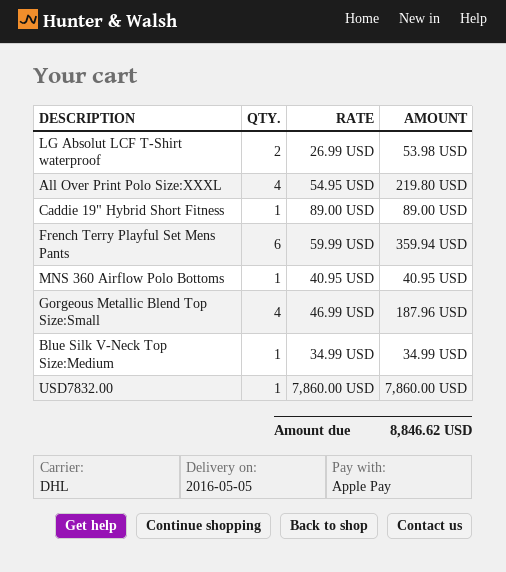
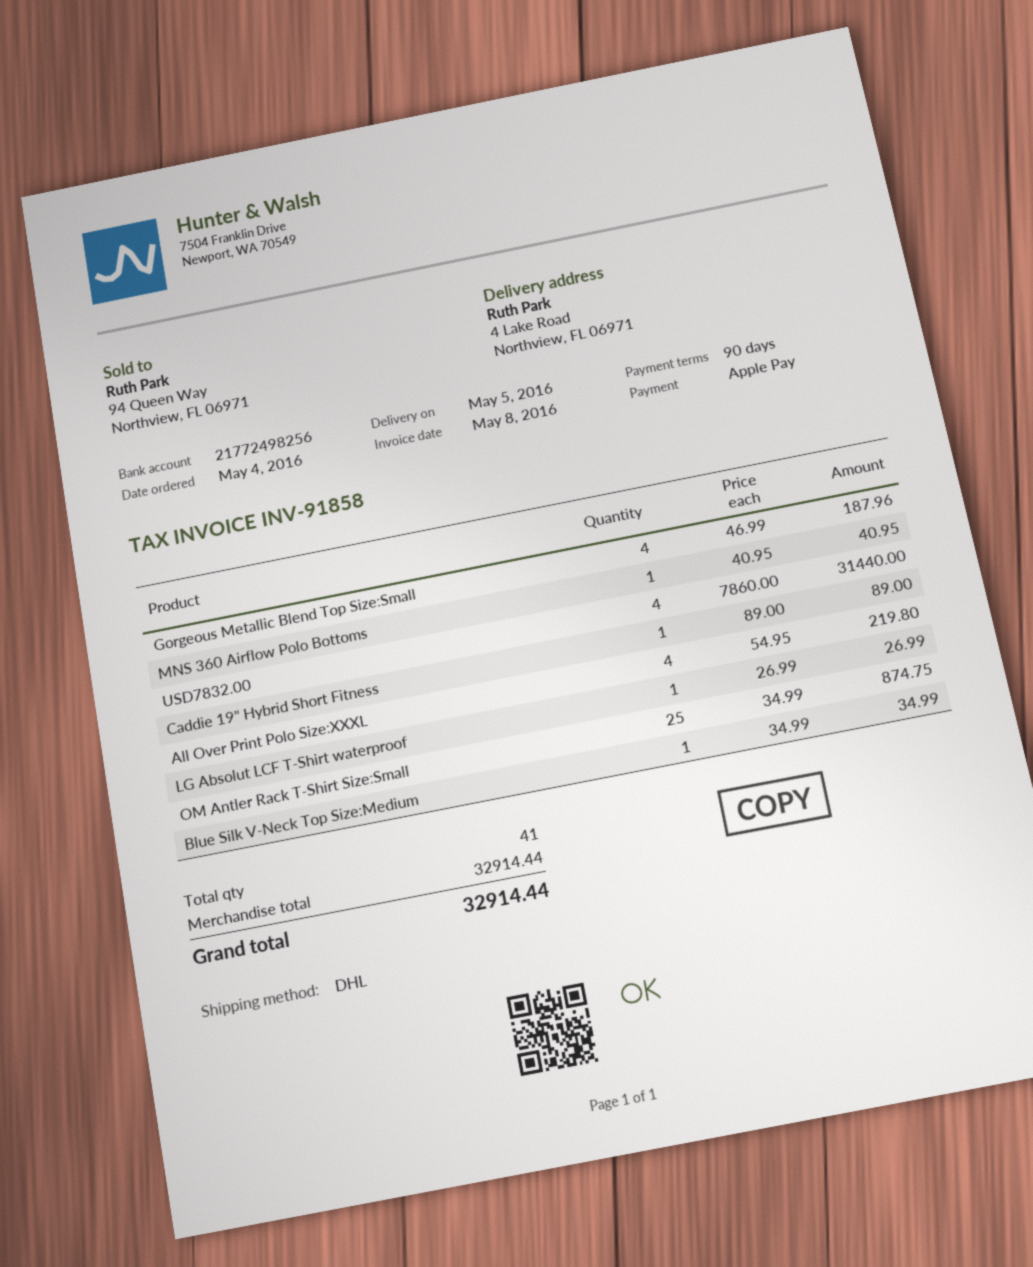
LG Absolut LCF T-Shirt waterproof: 2 x 26.99 = 53.98 -> 1 x 26.99 = 26.99
French Terry Playful Set Mens Pants: 6 x 59.99 = 359.94 -> none
USD7832.00: 1 x 7860.00 = 7860.00 -> 4 x 7860.00 = 31440.00
OM Antler Rack T-Shirt Size:Small: none -> 25 x 34.99 = 874.75
total: 8846.62 -> 32914.44

